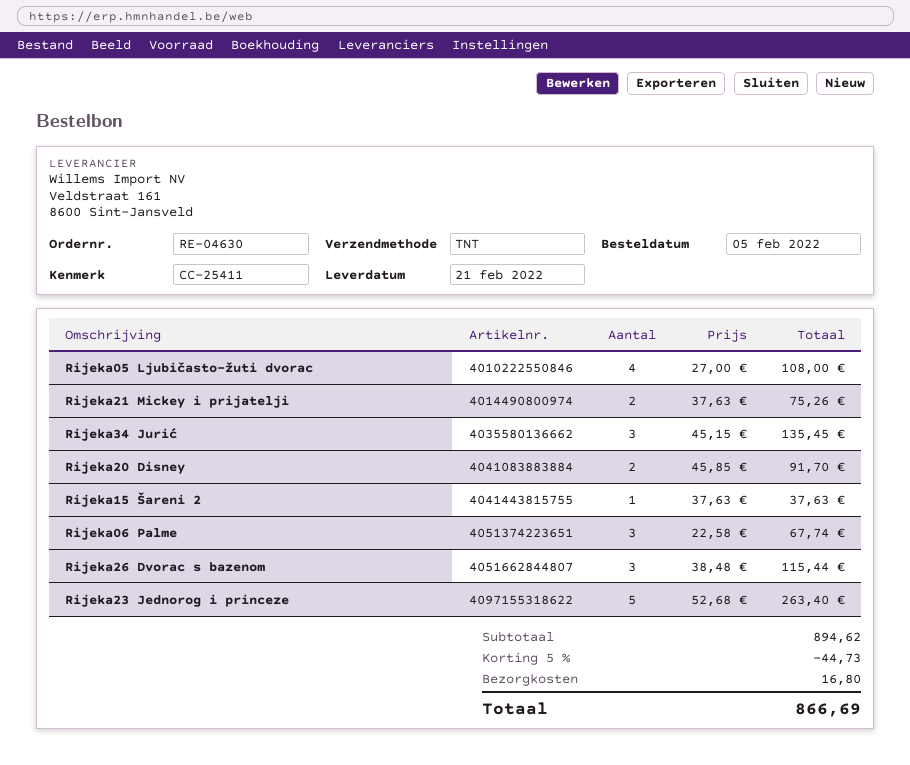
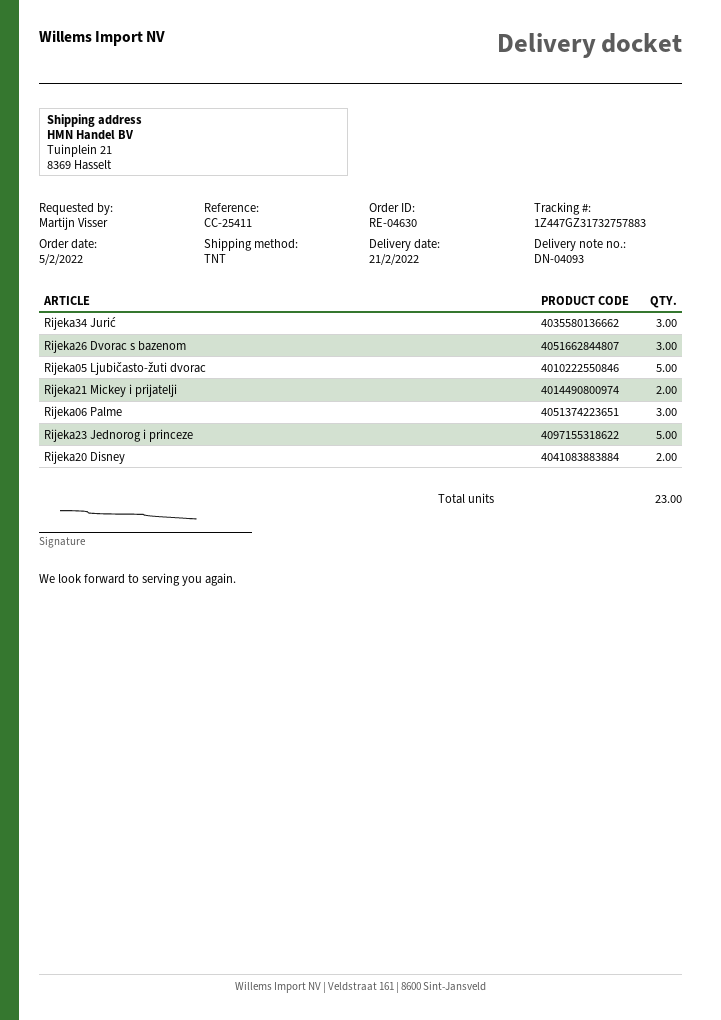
Rijeka05 Ljubičasto-žuti dvorac: 4 -> 5
Rijeka15 Šareni 2: 1 -> none

